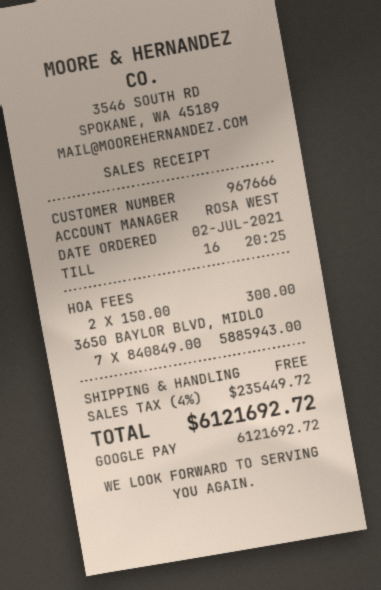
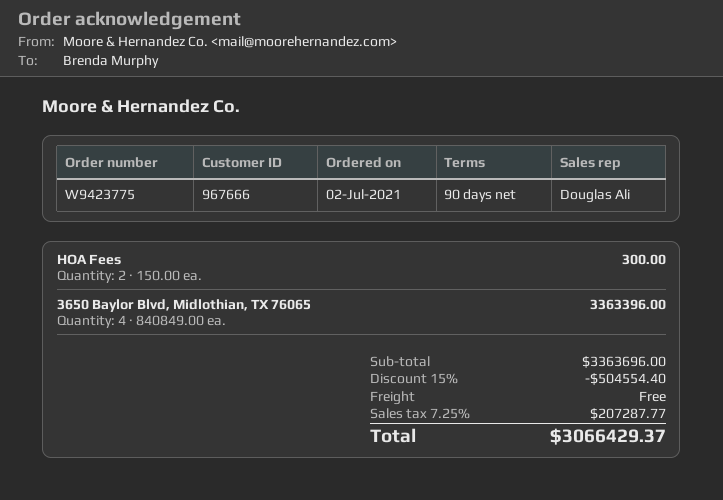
sales rep: ROSA WEST -> Douglas Ali
3650 BAYLOR BLVD, MIDLO: 7 x 840849.00 = 5885943.00 -> 4 x 840849.00 = 3363396.00
discount: none -> 15% = 504554.40
tax: 4% = 235449.72 -> 7.25% = 207287.77
total: 6121692.72 -> 3066429.37

